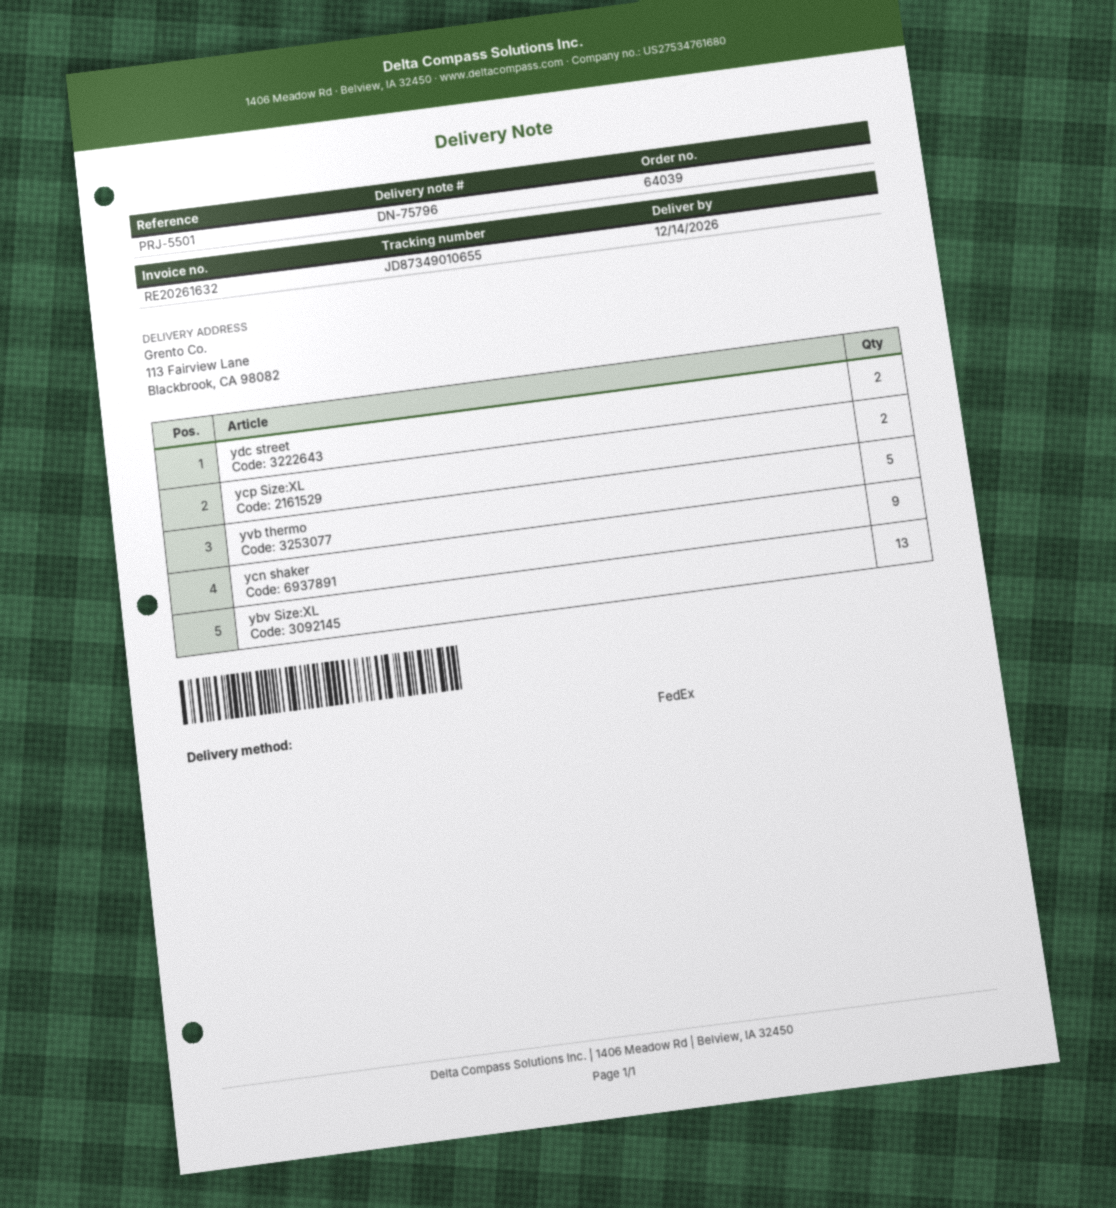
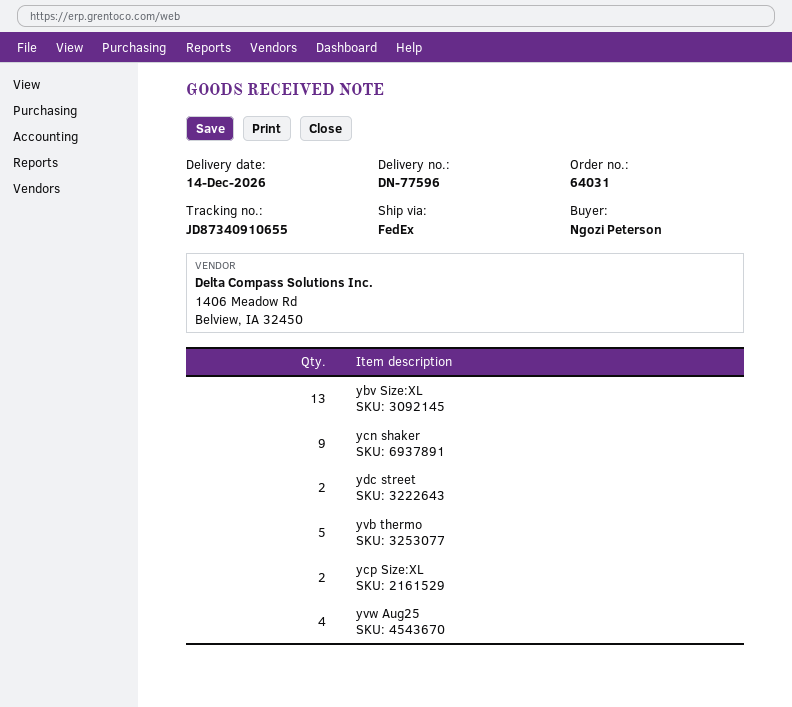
order number: 64039 -> 64031
delivery note number: DN-75796 -> DN-77596
tracking number: JD87349010655 -> JD87340910655
yvw Aug25: none -> 4

